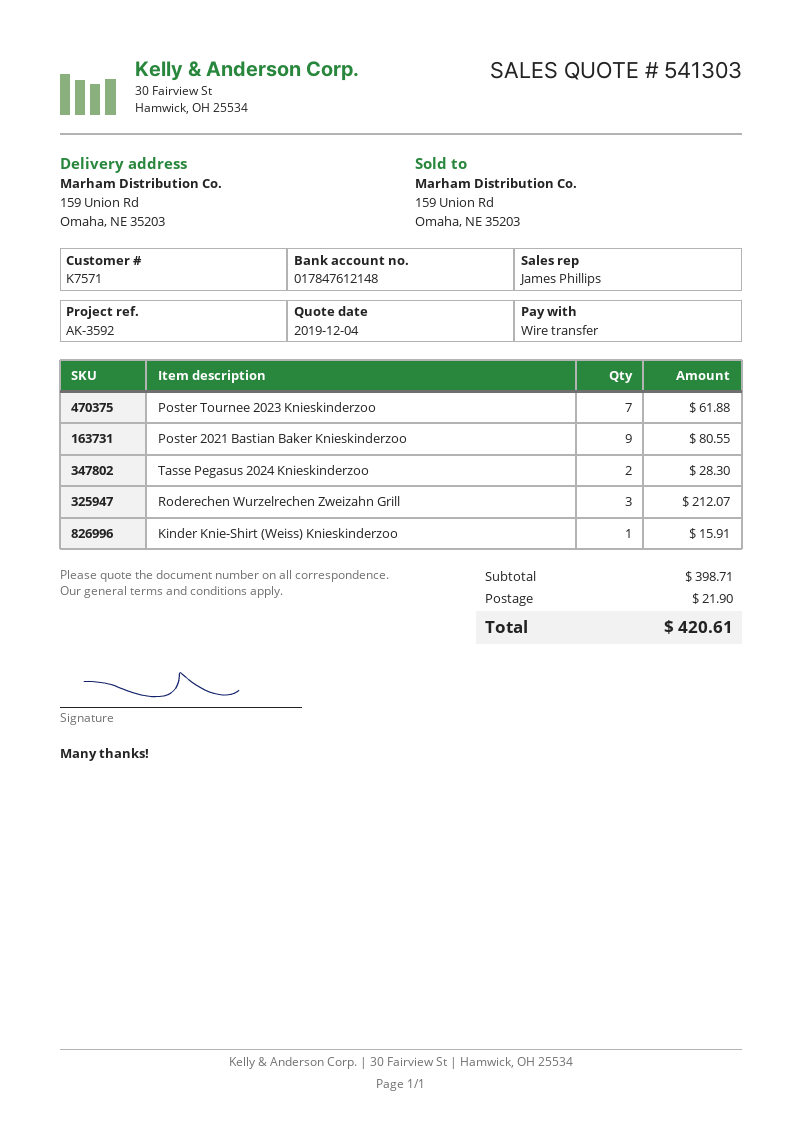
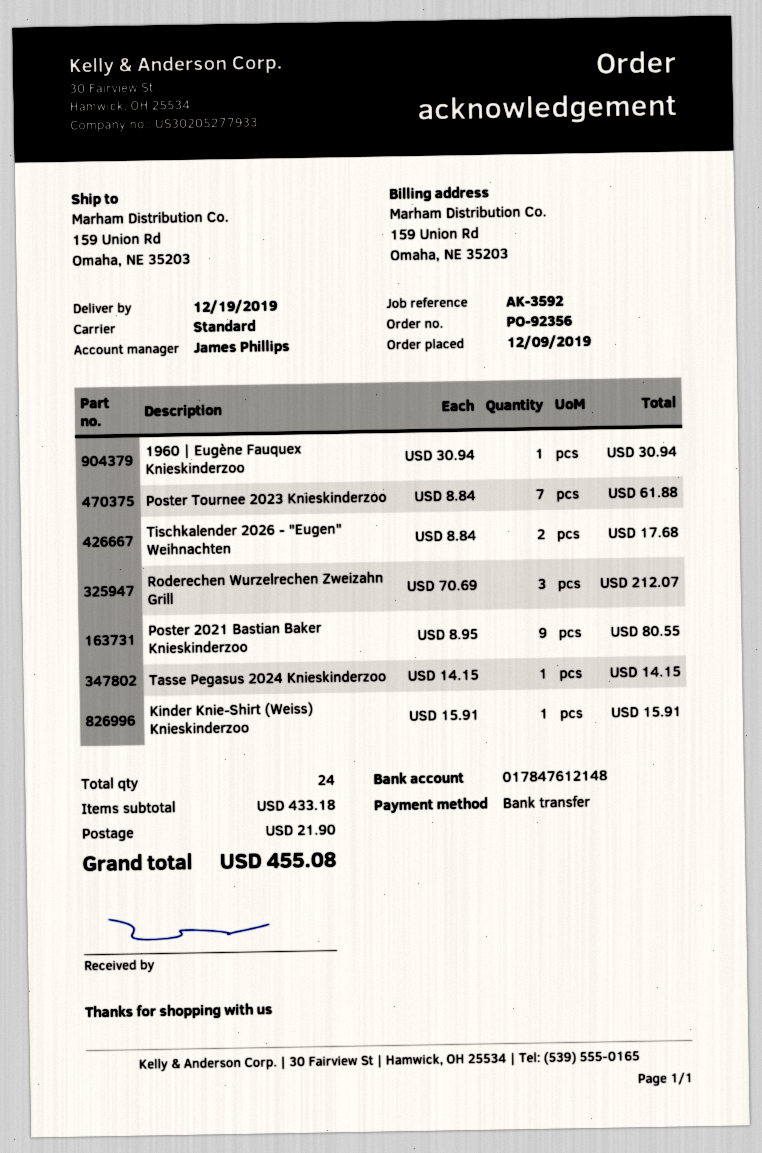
Tasse Pegasus 2024 Knieskinderzoo: 2 for 28.30 -> 1 for 14.15
1960 | Eugène Fauquex Knieskinderzoo: none -> 1 for 30.94
Tischkalender 2026 - "Eugen" Weihnachten: none -> 2 for 17.68
subtotal: 398.71 -> 433.18
total: 420.61 -> 455.08

